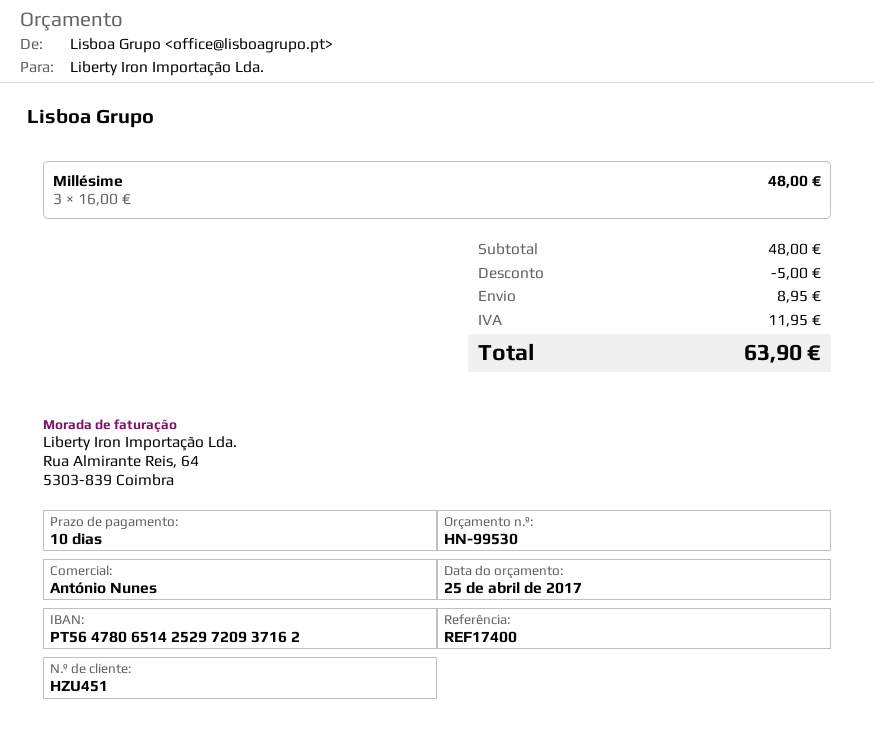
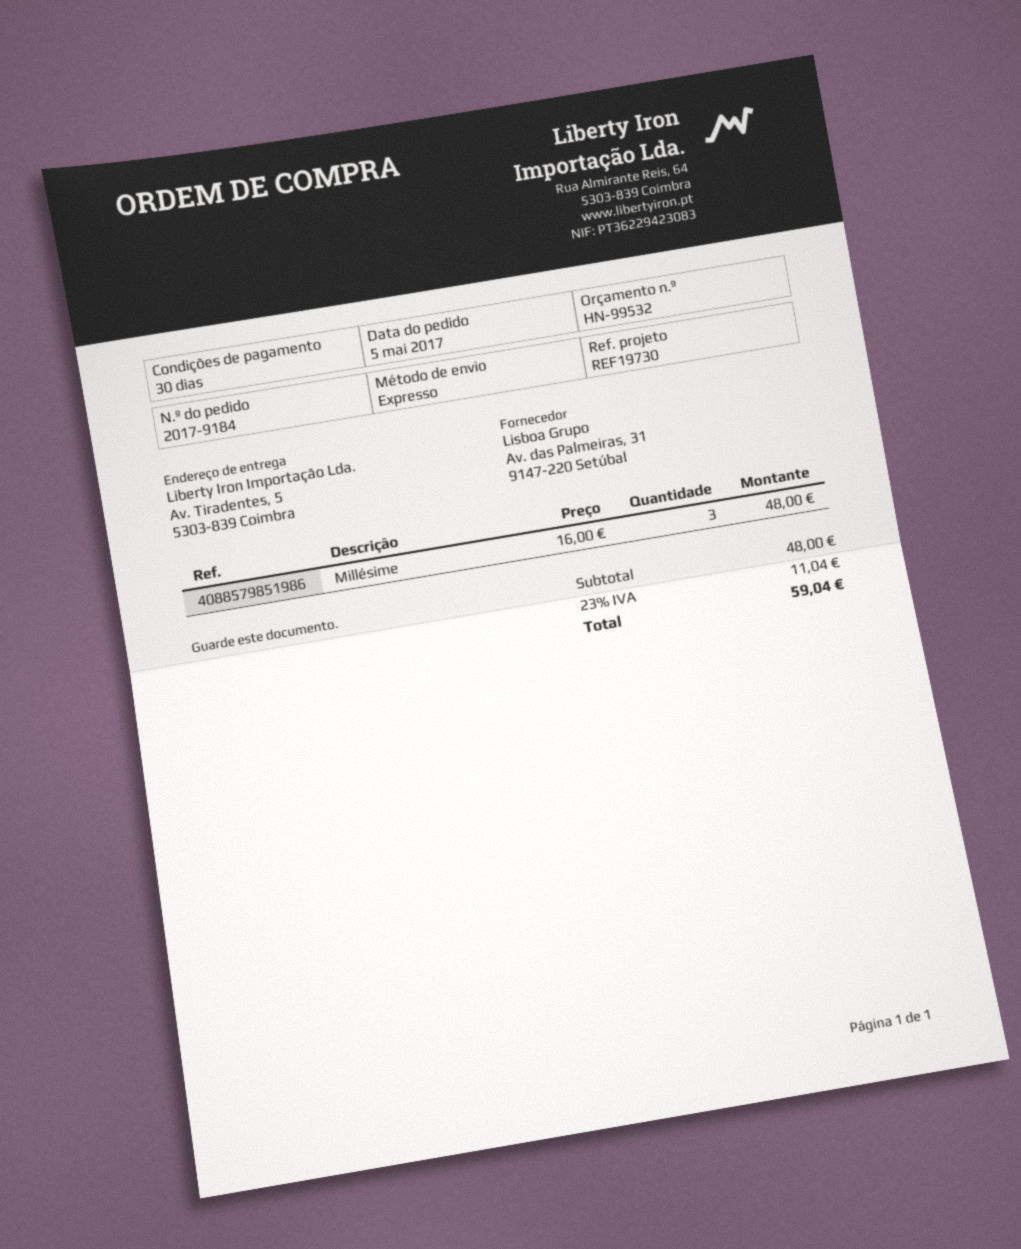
quote number: HN-99530 -> HN-99532
payment terms: 10 days -> 30 days
reference: REF17400 -> REF19730
discount: 5.00 -> none
shipping: 8.95 -> none
tax: 11.95 -> 11.04
total: 63.90 -> 59.04

